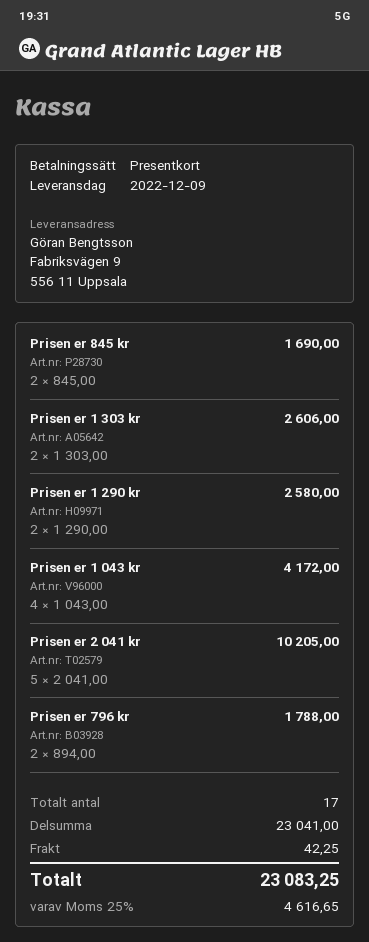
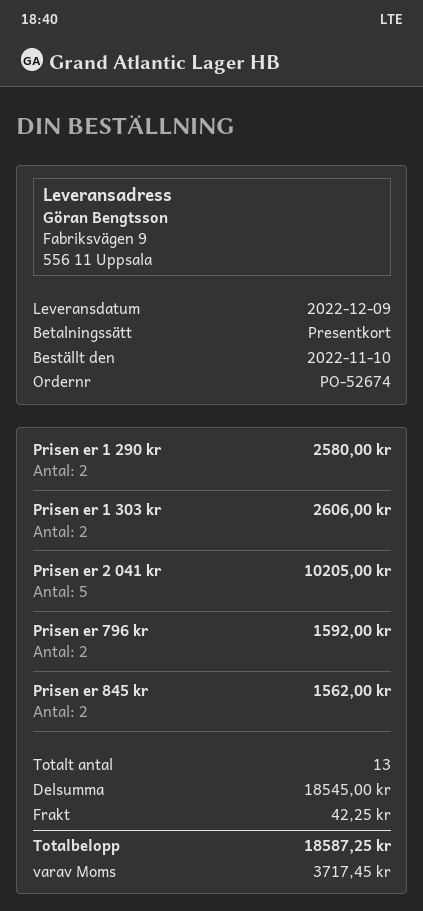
Prisen er 845 kr: 2 for 1690.00 -> 2 for 1562.00
Prisen er 1 043 kr: 4 for 4172.00 -> none
Prisen er 796 kr: 2 for 1788.00 -> 2 for 1592.00
total quantity: 17 -> 13
subtotal: 23041.00 -> 18545.00
tax: 4616.65 -> 3717.45
total: 23083.25 -> 18587.25

